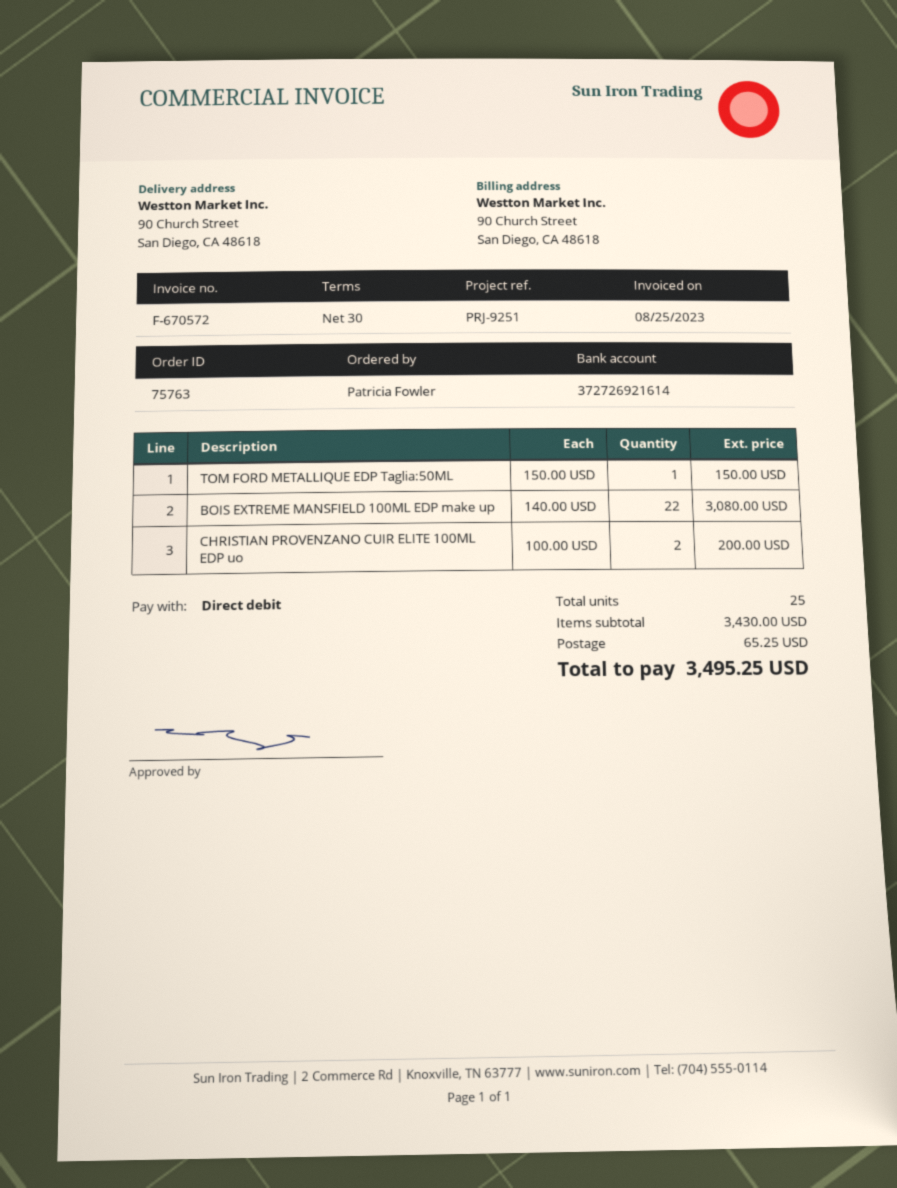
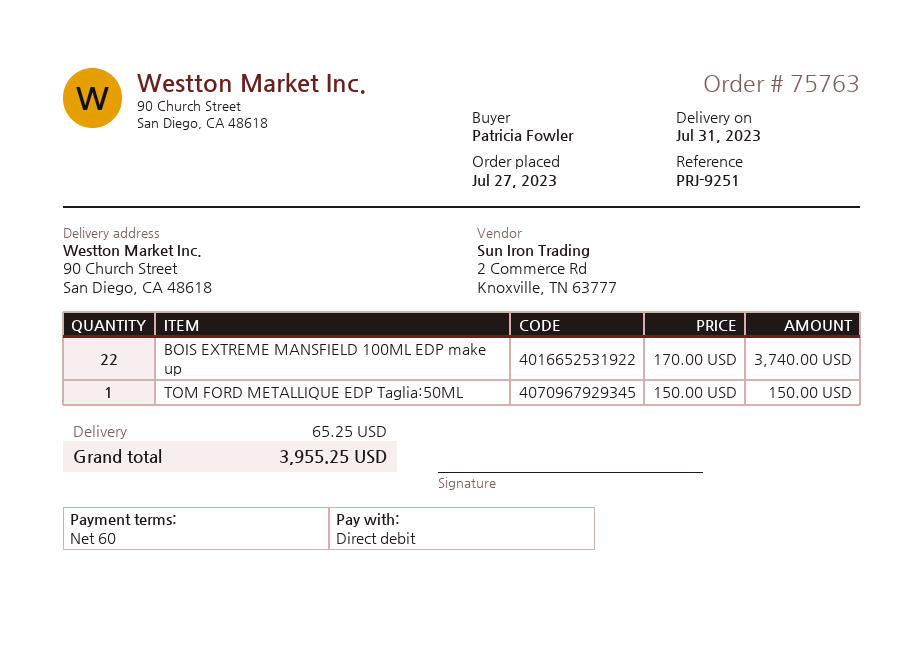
payment terms: 30 days -> 60 days
BOIS EXTREME MANSFIELD 100ML EDP make up: 22 x 140.00 = 3080.00 -> 22 x 170.00 = 3740.00
CHRISTIAN PROVENZANO CUIR ELITE 100ML EDP uo: 2 x 100.00 = 200.00 -> none
total: 3495.25 -> 3955.25

